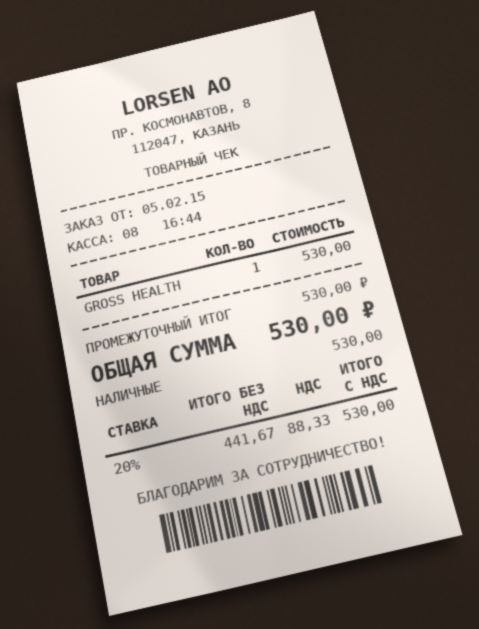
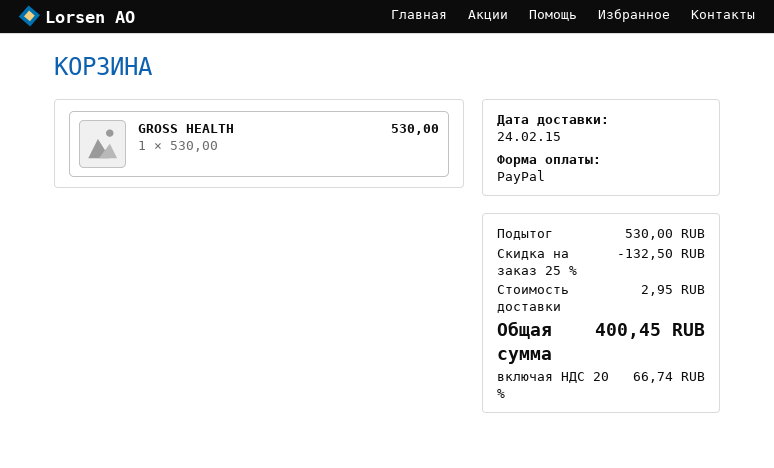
payment method: cash -> PayPal
discount: none -> 25% = 132.50
shipping: none -> 2.95
tax: 20% = 88.33 -> 20% = 66.74
total: 530.00 -> 400.45

